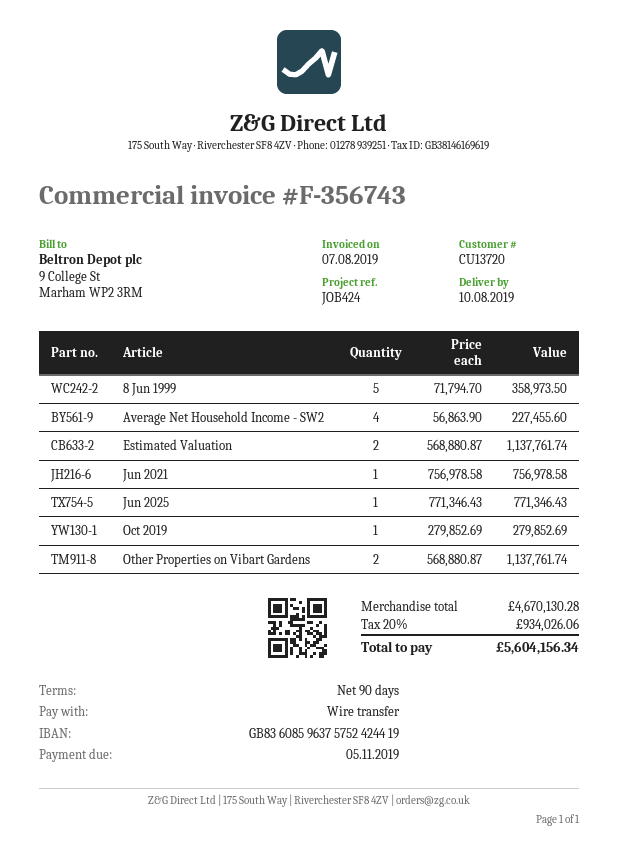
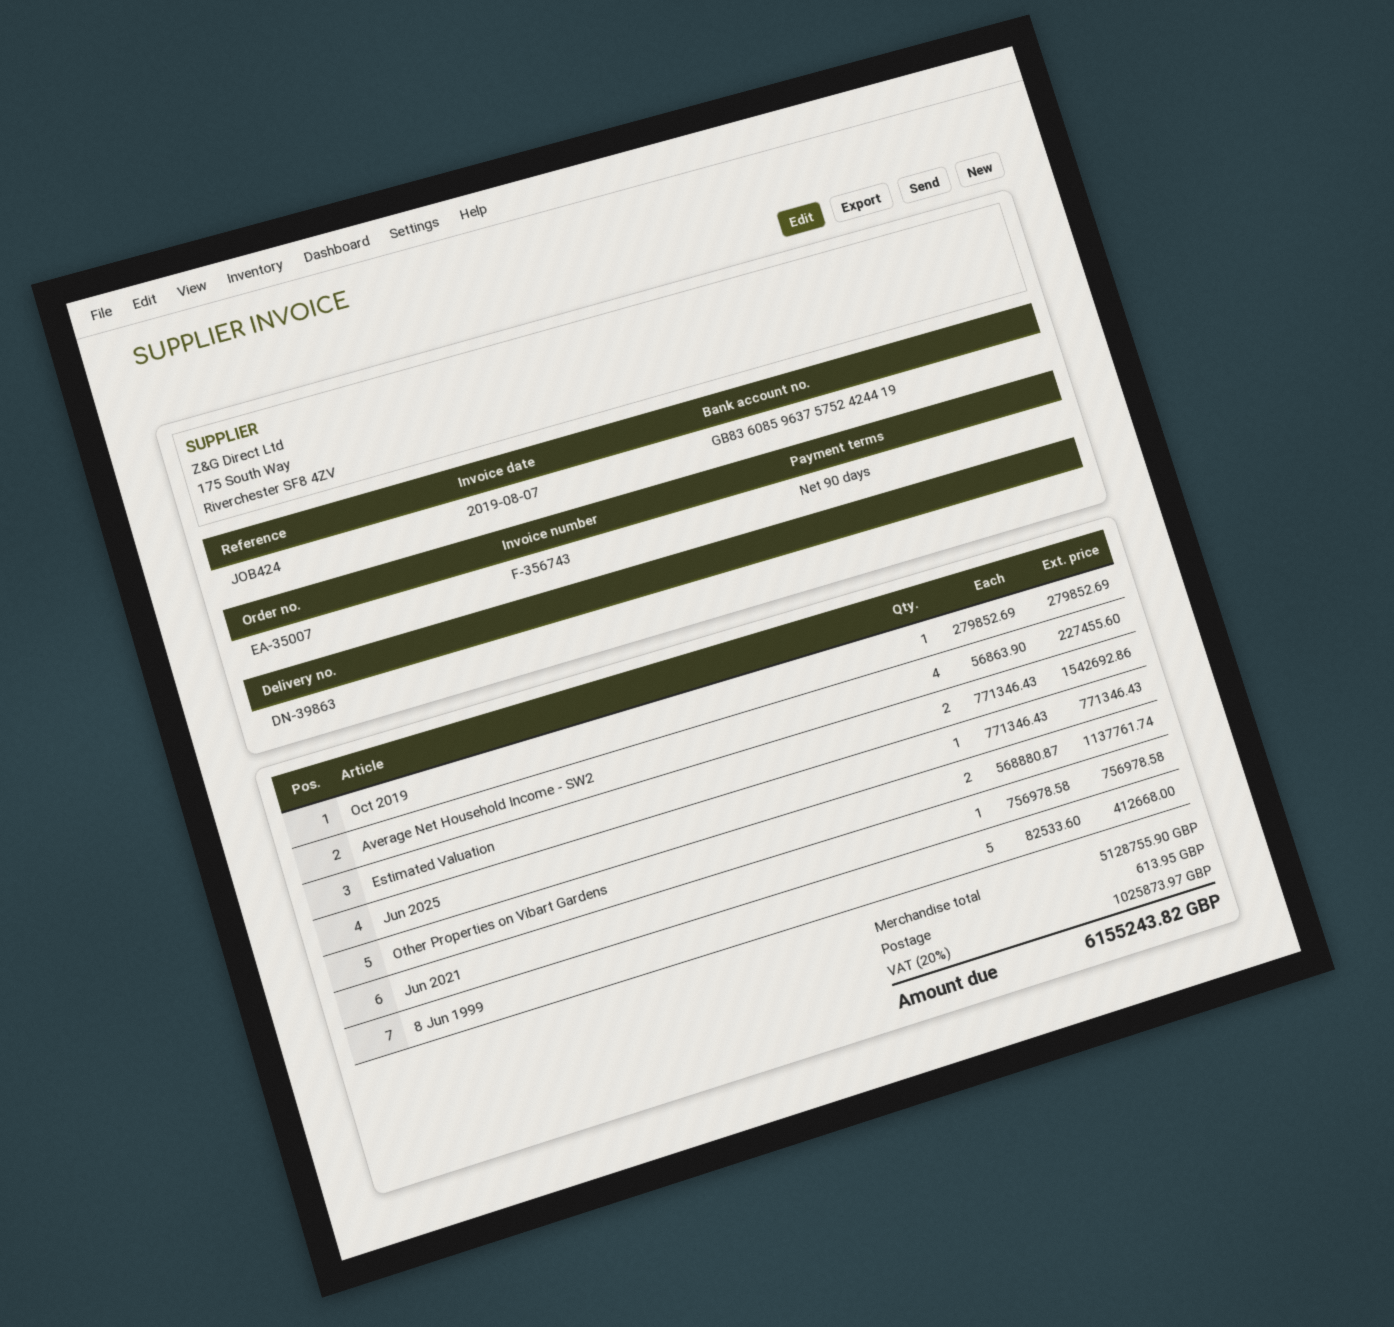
8 Jun 1999: 5 x 71794.70 = 358973.50 -> 5 x 82533.60 = 412668.00
Estimated Valuation: 2 x 568880.87 = 1137761.74 -> 2 x 771346.43 = 1542692.86
subtotal: 4670130.28 -> 5128755.90
shipping: none -> 613.95
tax: 20% = 934026.06 -> 20% = 1025873.97
total: 5604156.34 -> 6155243.82

